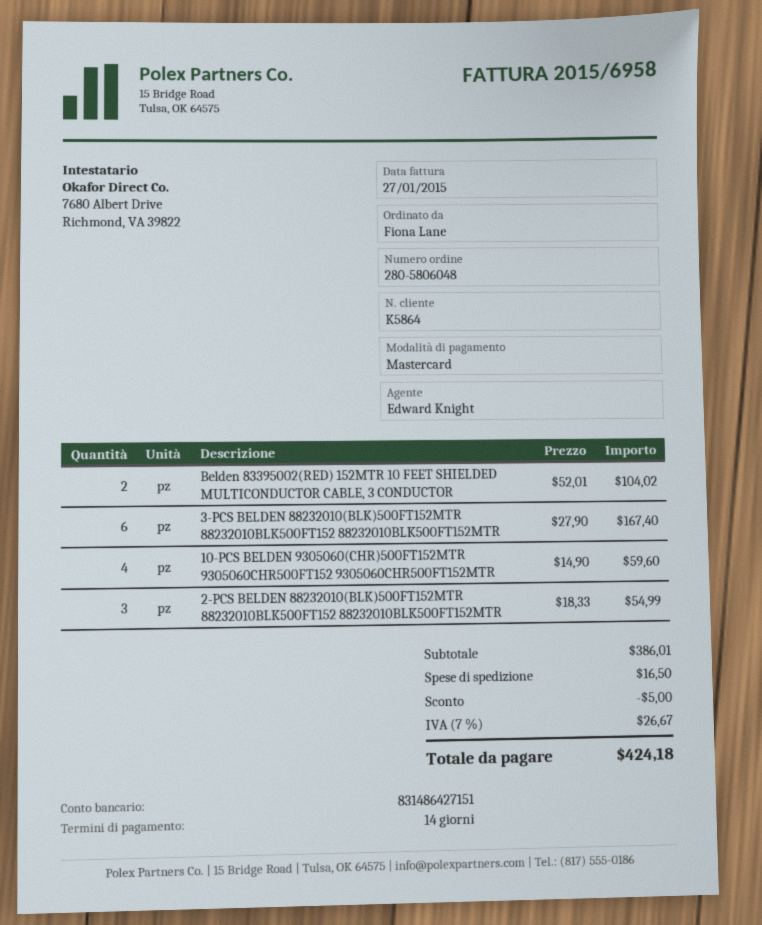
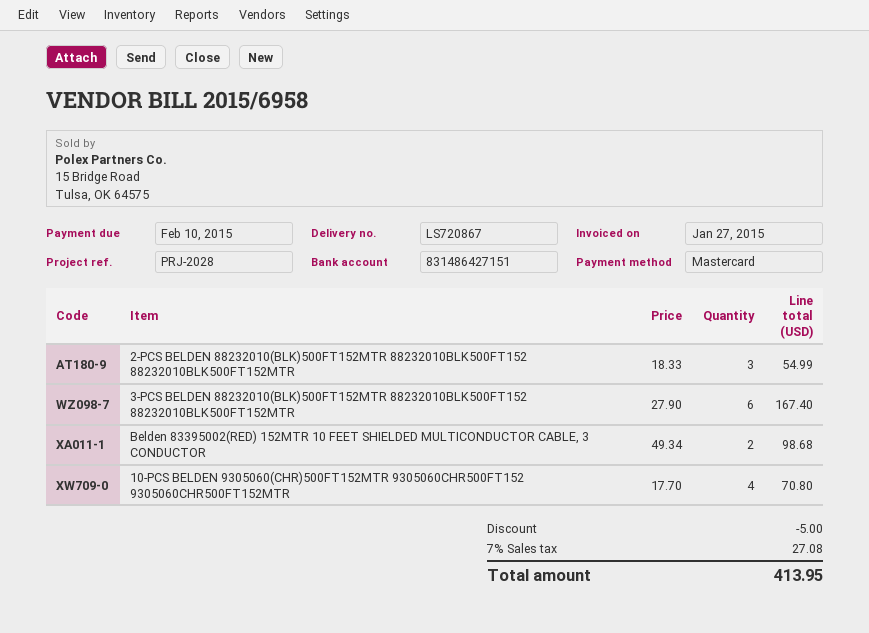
Belden 83395002(RED) 152MTR 10 FEET SHIELDED MULTICONDUCTOR CABLE, 3 CONDUCTOR: 2 x 52.01 = 104.02 -> 2 x 49.34 = 98.68
10-PCS BELDEN 9305060(CHR)500FT152MTR 9305060CHR500FT152 9305060CHR500FT152MTR: 4 x 14.90 = 59.60 -> 4 x 17.70 = 70.80
shipping: 16.50 -> none
tax: 7% = 26.67 -> 7% = 27.08
total: 424.18 -> 413.95

